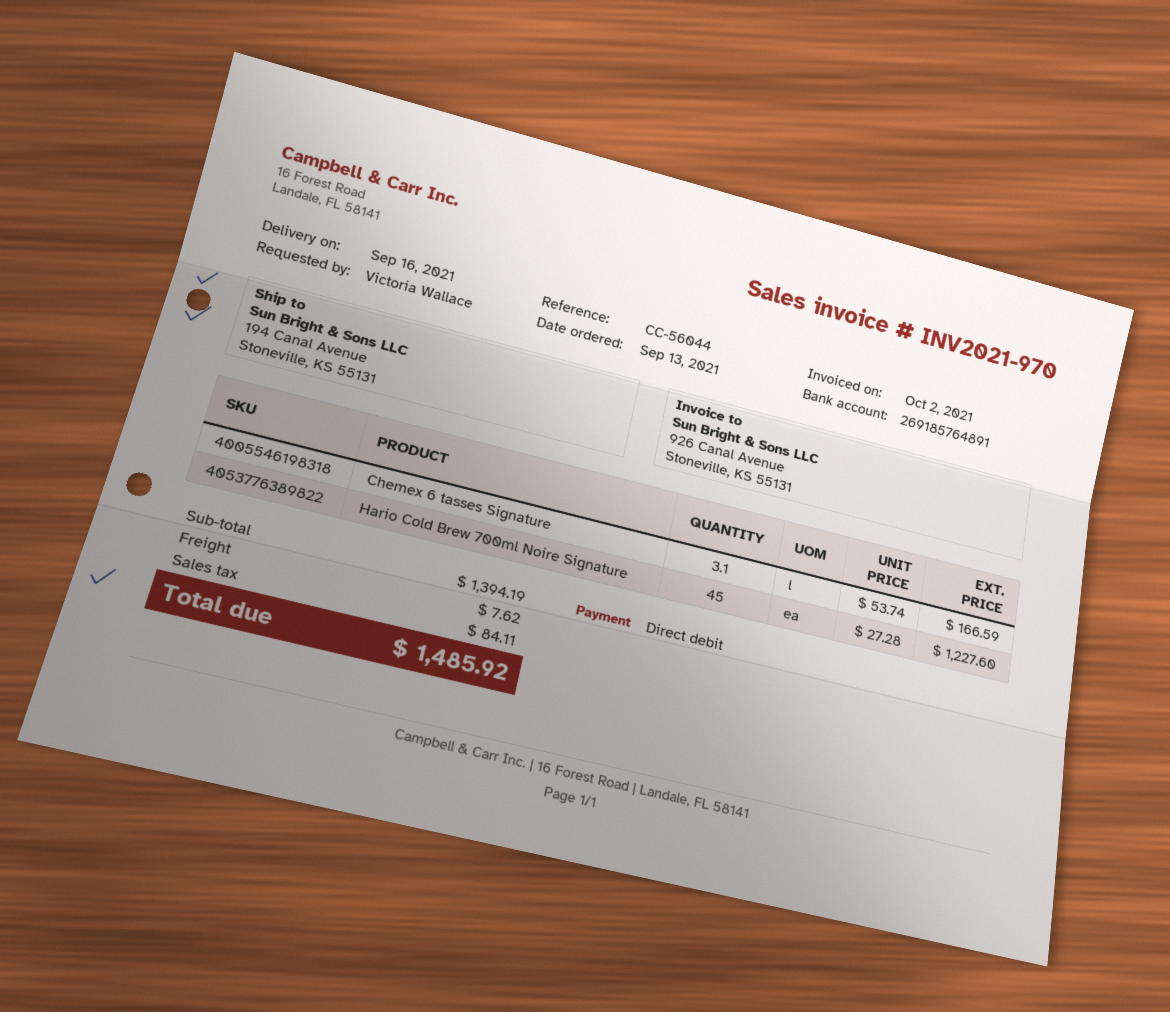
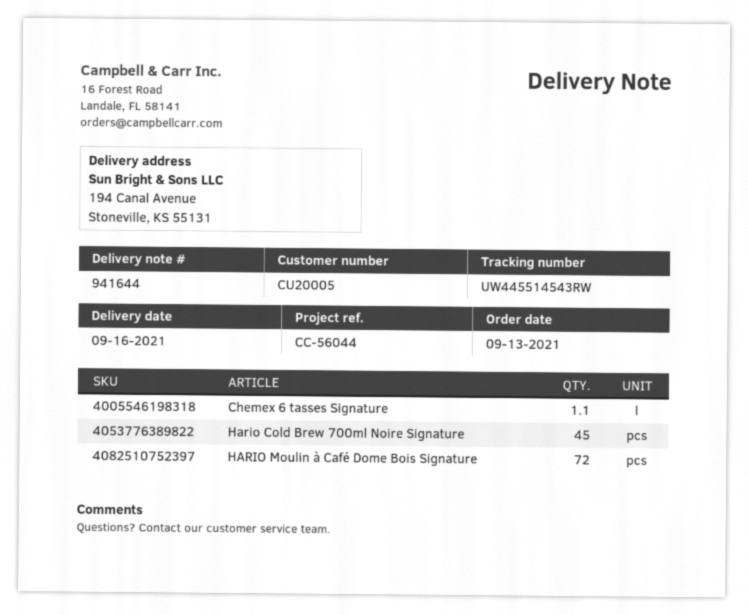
Chemex 6 tasses Signature: 3.1 -> 1.1
HARIO Moulin à Café Dome Bois Signature: none -> 72

